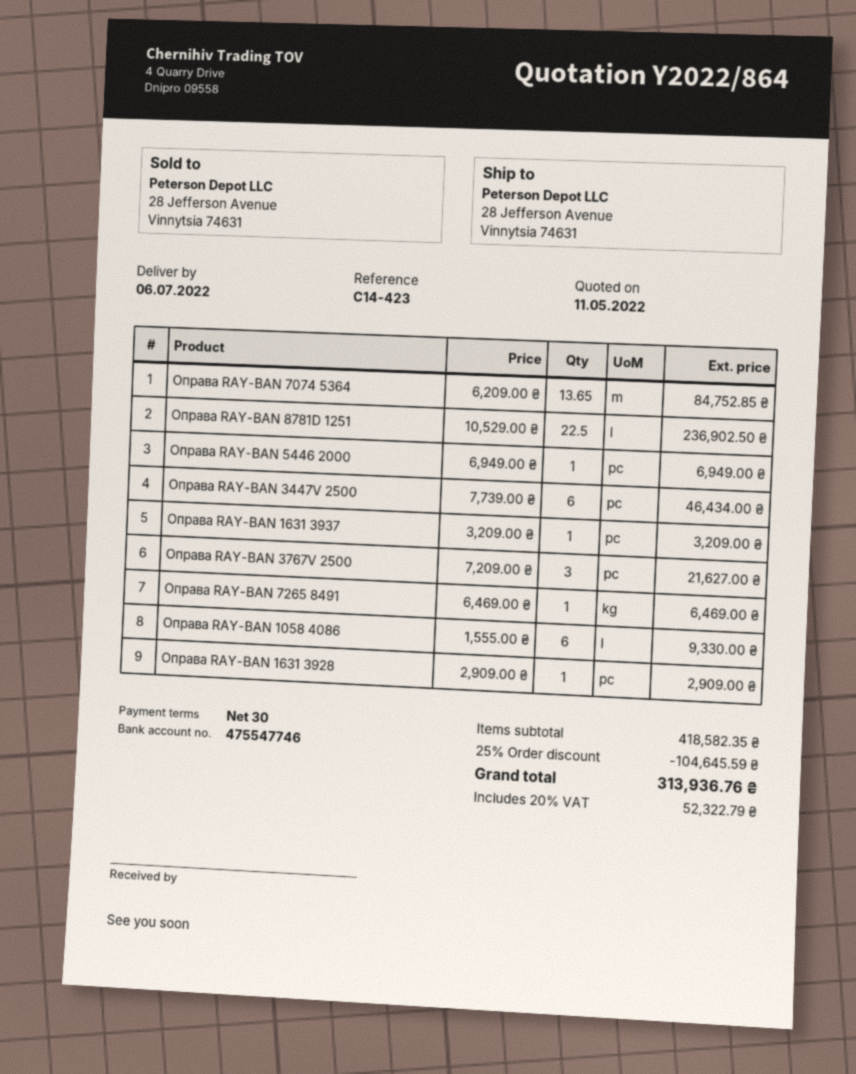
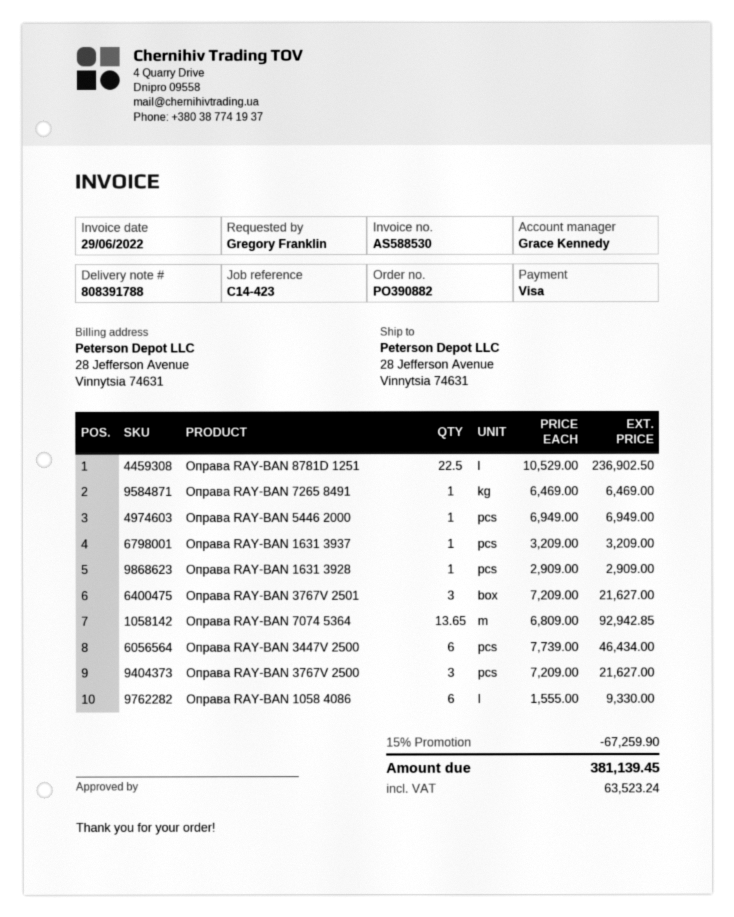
Оправа RAY-BAN 7074 5364: 13.65 x 6209.00 = 84752.85 -> 13.65 x 6809.00 = 92942.85
Оправа RAY-BAN 3767V 2501: none -> 3 x 7209.00 = 21627.00
discount: 25% = 104645.59 -> 15% = 67259.90
tax: 52322.79 -> 63523.24
total: 313936.76 -> 381139.45

